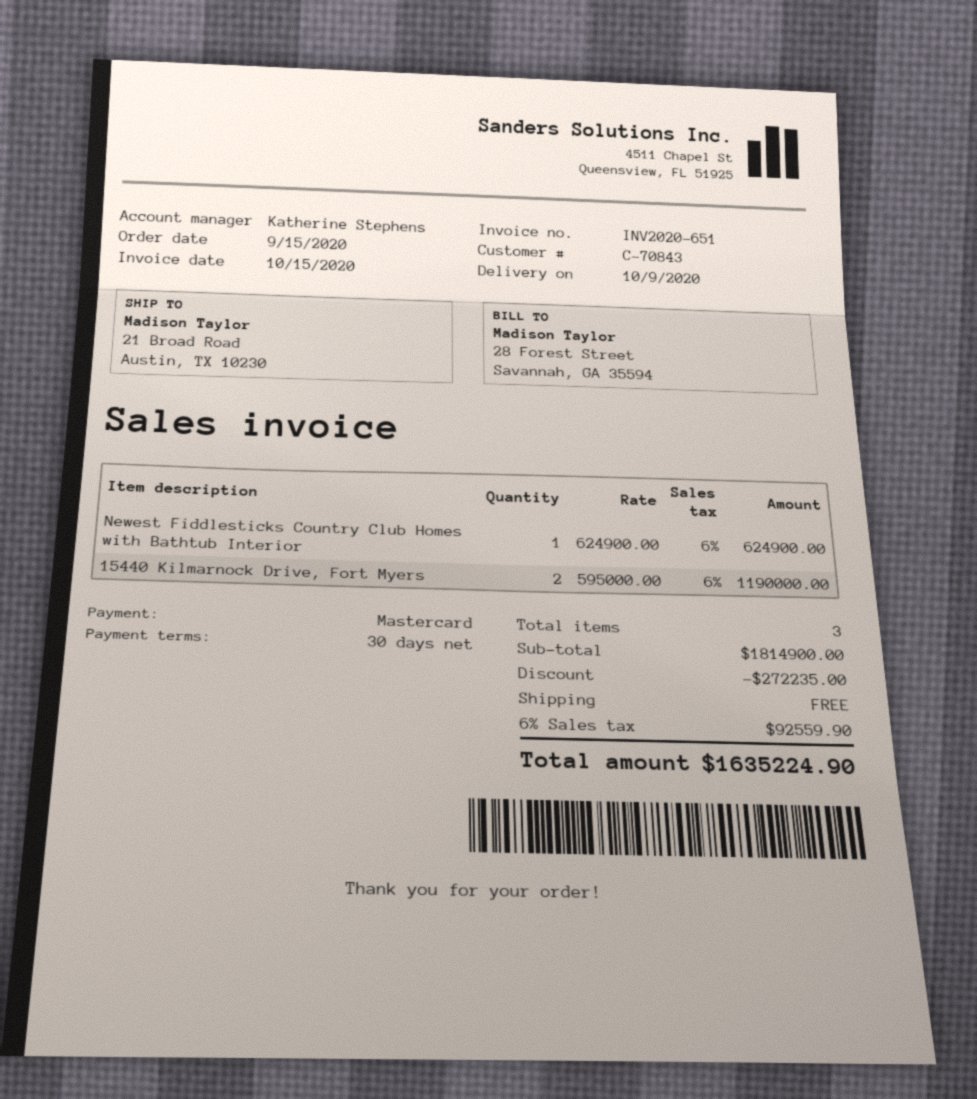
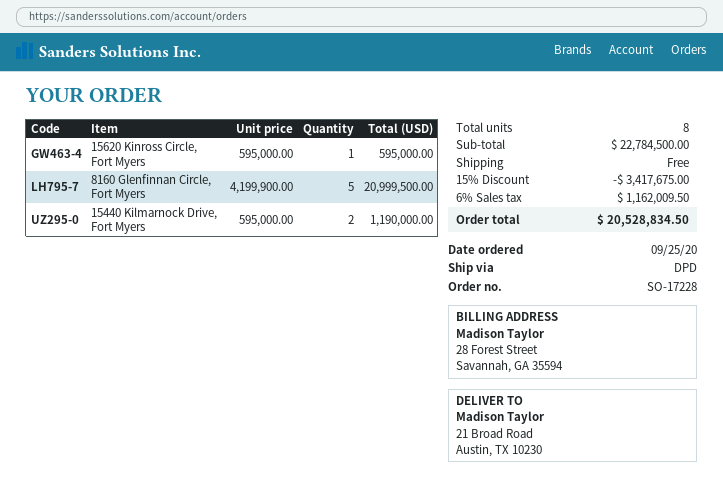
order date: 2020-09-15 -> 2020-09-25
Newest Fiddlesticks Country Club Homes with Bathtub Interior: 1 x 624900.00 = 624900.00 -> none
15620 Kinross Circle, Fort Myers: none -> 1 x 595000.00 = 595000.00
8160 Glenfinnan Circle, Fort Myers: none -> 5 x 4199900.00 = 20999500.00
total quantity: 3 -> 8
subtotal: 1814900.00 -> 22784500.00
discount: 272235.00 -> 3417675.00
tax: 6% = 92559.90 -> 6% = 1162009.50
total: 1635224.90 -> 20528834.50

